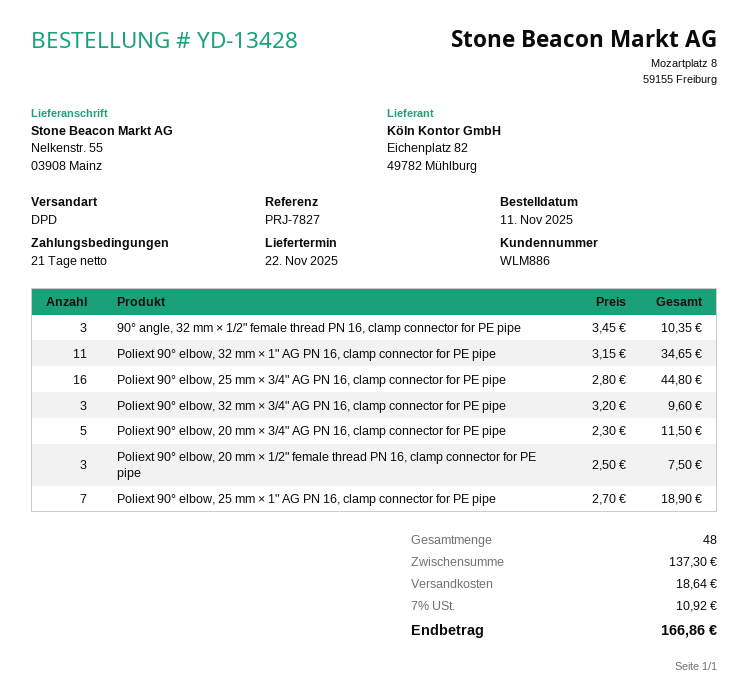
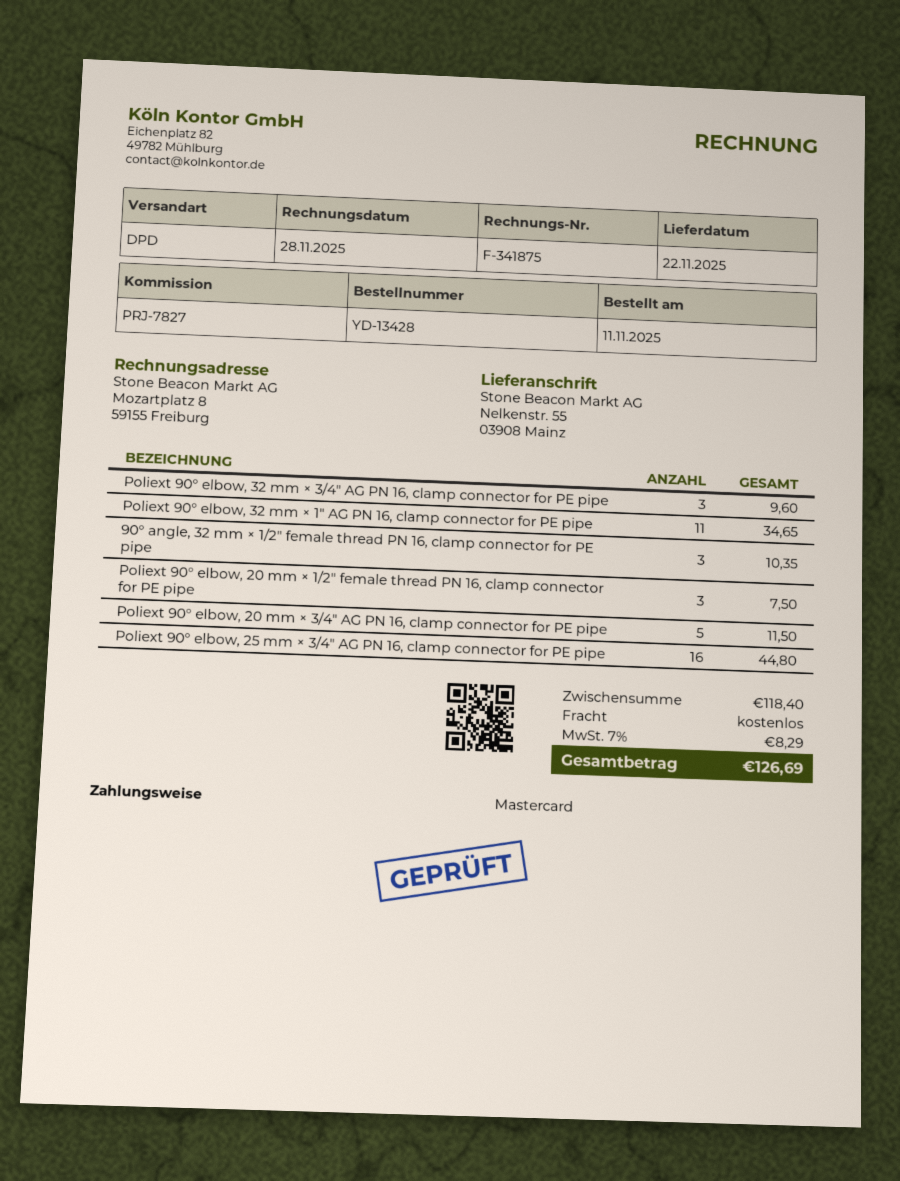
Poliext 90° elbow, 25 mm × 1" AG PN 16, clamp connector for PE pipe: 7 for 18.90 -> none
subtotal: 137.30 -> 118.40
shipping: 18.64 -> 0.00
tax: 7% = 10.92 -> 7% = 8.29
total: 166.86 -> 126.69

